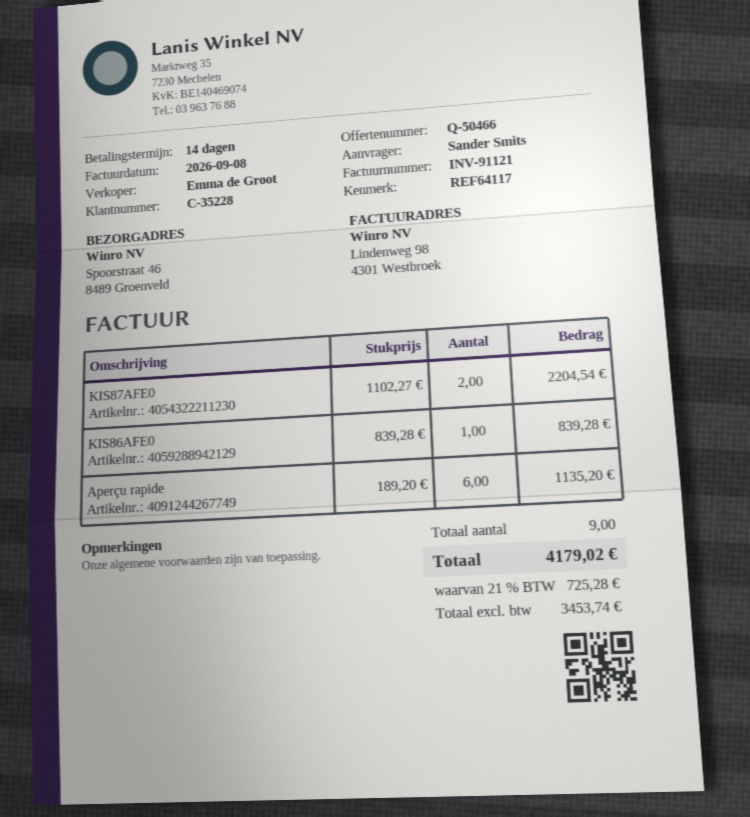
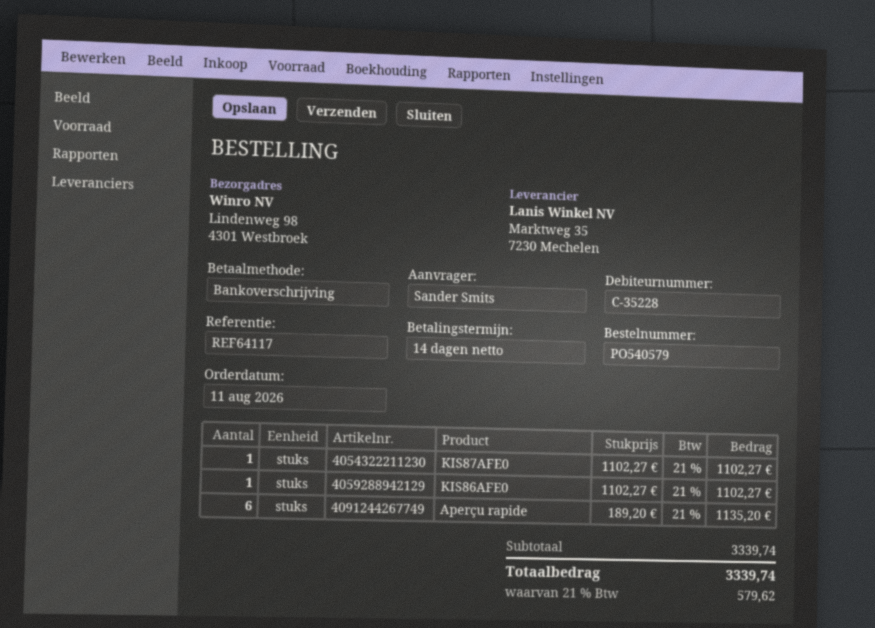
ship to: Spoorstraat 46, 8489 Groenveld -> Lindenweg 98, 4301 Westbroek
KIS87AFE0: 2 x 1102.27 = 2204.54 -> 1 x 1102.27 = 1102.27
KIS86AFE0: 1 x 839.28 = 839.28 -> 1 x 1102.27 = 1102.27
tax: 21% = 725.28 -> 21% = 579.62
total: 4179.02 -> 3339.74

